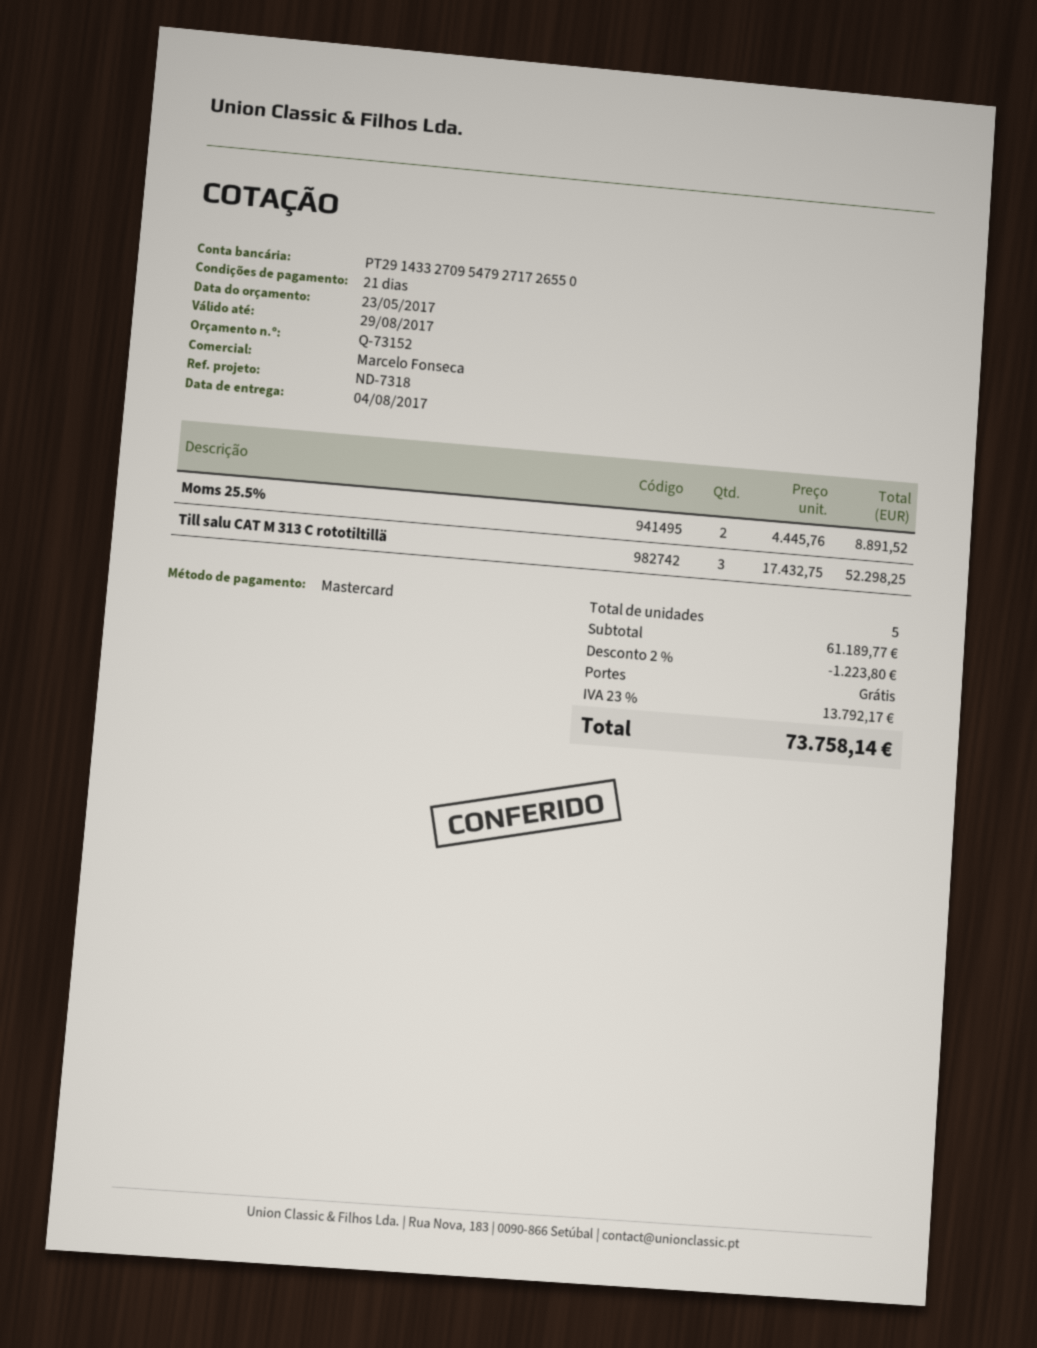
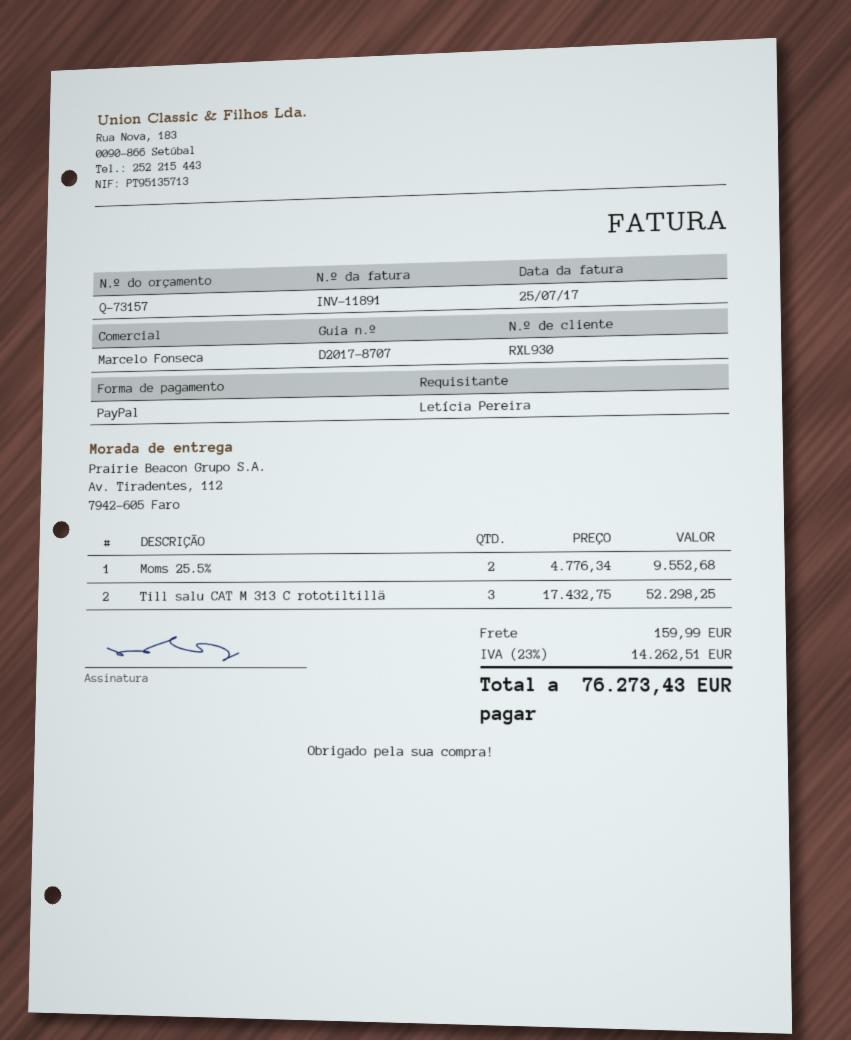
quote number: Q-73152 -> Q-73157
payment method: Mastercard -> PayPal
Moms 25.5%: 2 x 4445.76 = 8891.52 -> 2 x 4776.34 = 9552.68
discount: 2% = 1223.80 -> none
shipping: 0.00 -> 159.99
tax: 23% = 13792.17 -> 23% = 14262.51
total: 73758.14 -> 76273.43

